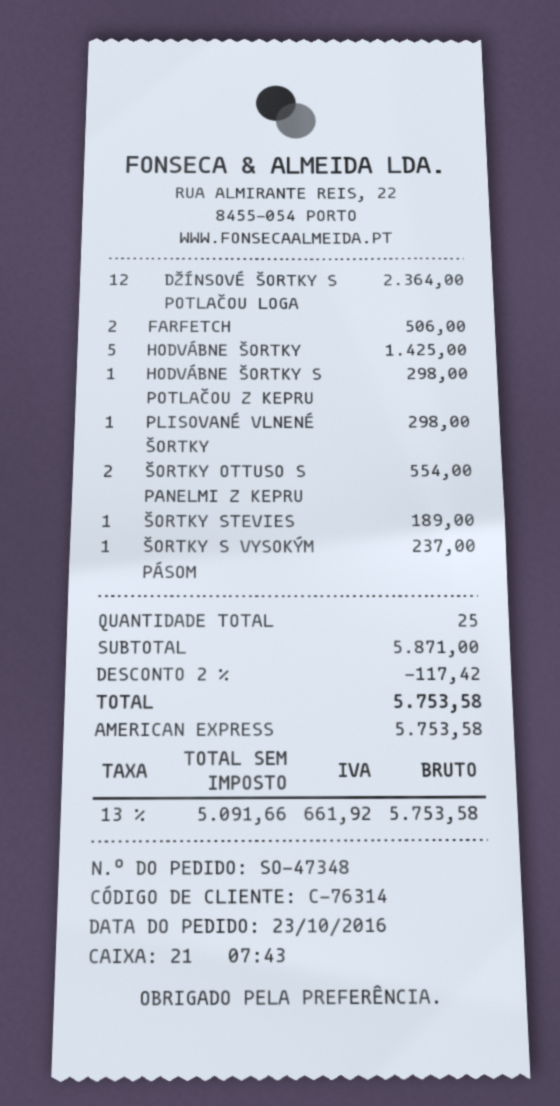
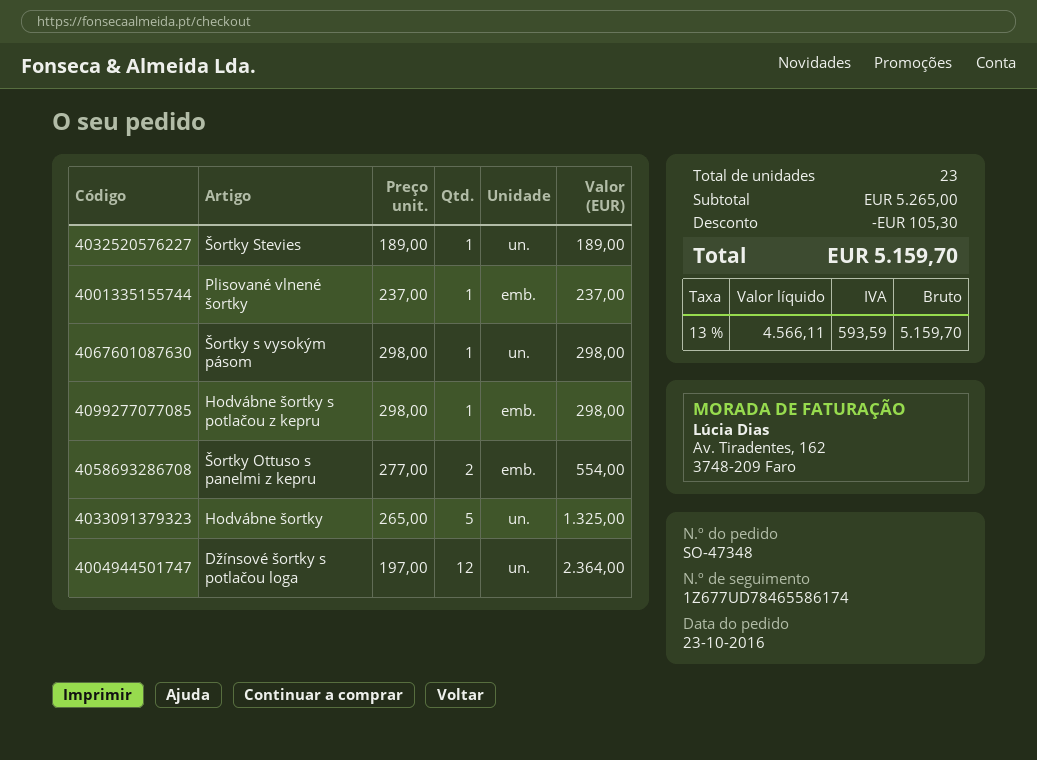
FARFETCH: 2 for 506.00 -> none
HODVÁBNE ŠORTKY: 5 for 1425.00 -> 5 for 1325.00
PLISOVANÉ VLNENÉ ŠORTKY: 1 for 298.00 -> 1 for 237.00
ŠORTKY S VYSOKÝM PÁSOM: 1 for 237.00 -> 1 for 298.00
total quantity: 25 -> 23
subtotal: 5871.00 -> 5265.00
discount: 117.42 -> 105.30
net: 5091.66 -> 4566.11
tax: 13% = 661.92 -> 13% = 593.59
total: 5753.58 -> 5159.70

